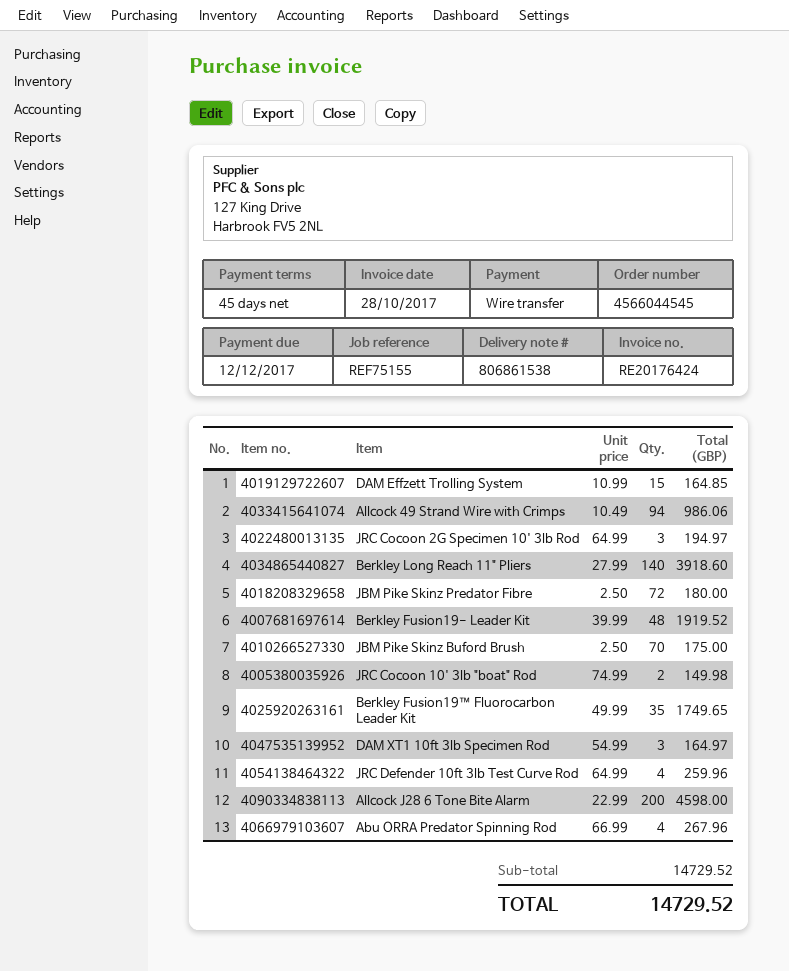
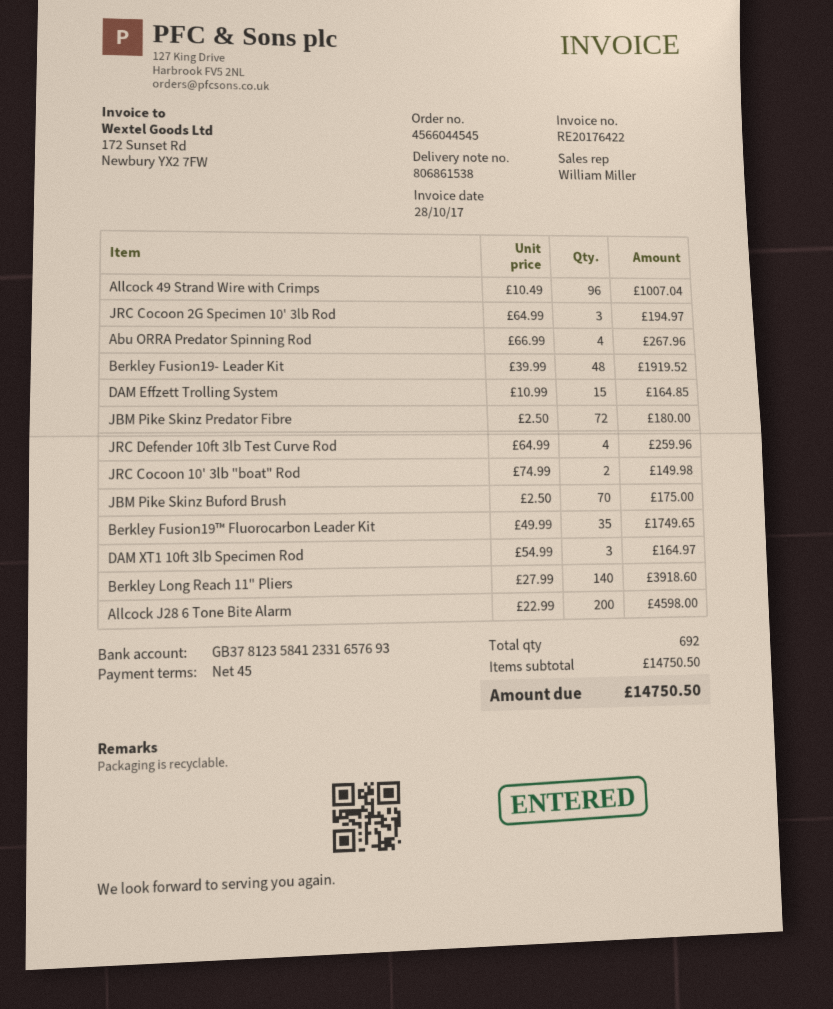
invoice number: RE20176424 -> RE20176422
Allcock 49 Strand Wire with Crimps: 94 x 10.49 = 986.06 -> 96 x 10.49 = 1007.04
subtotal: 14729.52 -> 14750.50
total: 14729.52 -> 14750.50

